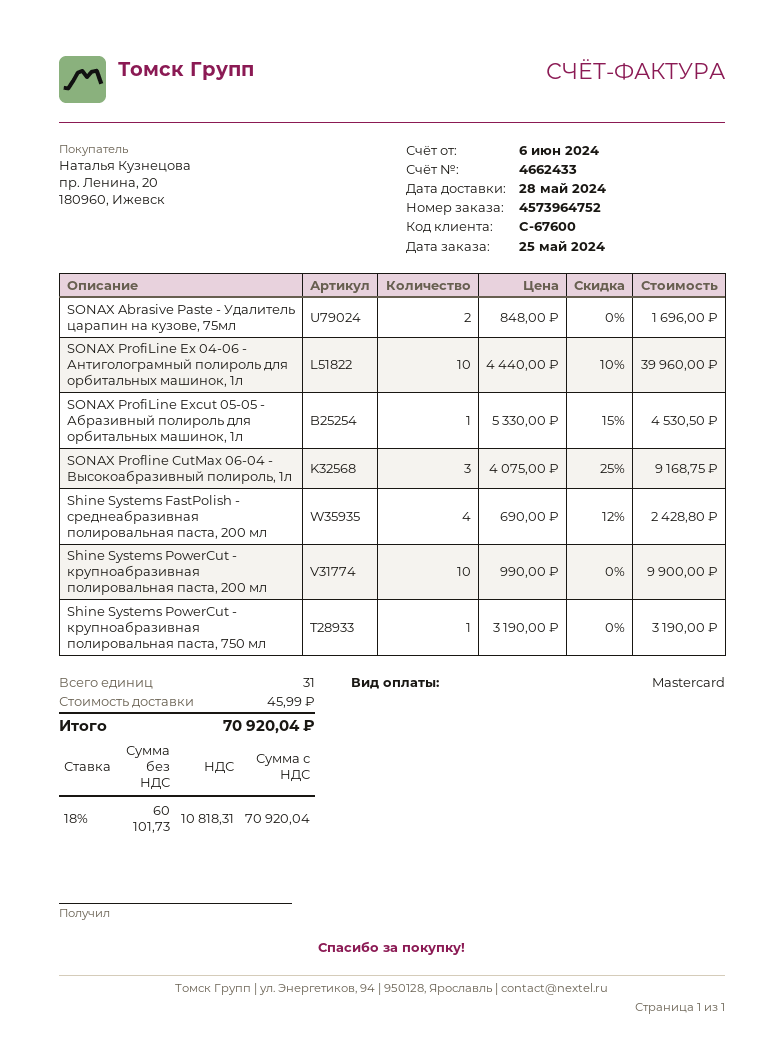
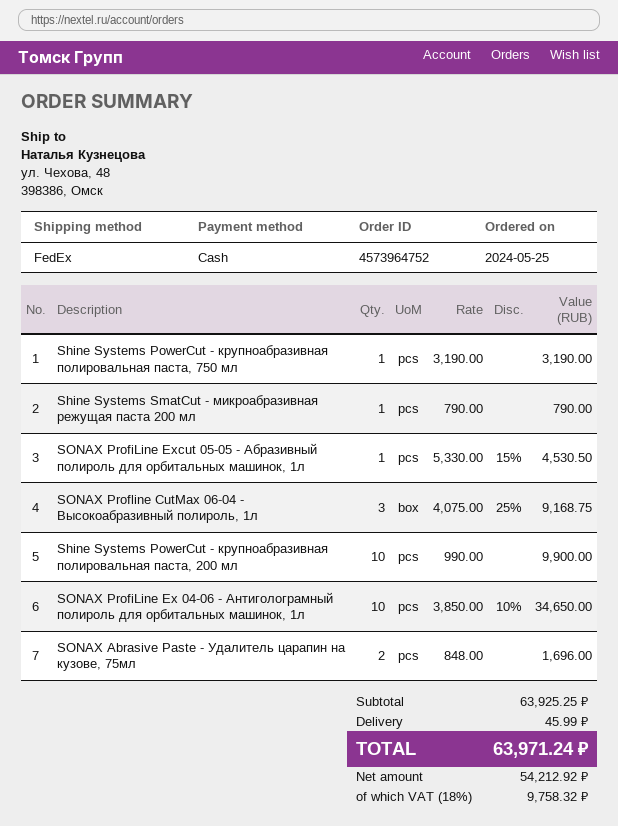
payment method: Mastercard -> cash
SONAX ProfiLine Ex 04-06 - Антиголограмный полироль для орбитальных машинок, 1л: 10 x 4440.00 - 10% = 39960.00 -> 10 x 3850.00 - 10% = 34650.00
Shine Systems FastPolish - среднеабразивная полировальная паста, 200 мл: 4 x 690.00 - 12% = 2428.80 -> none
Shine Systems SmatCut - микроабразивная режущая паста 200 мл: none -> 1 x 790.00 = 790.00
net: 60101.73 -> 54212.92
tax: 18% = 10818.31 -> 18% = 9758.32
total: 70920.04 -> 63971.24

